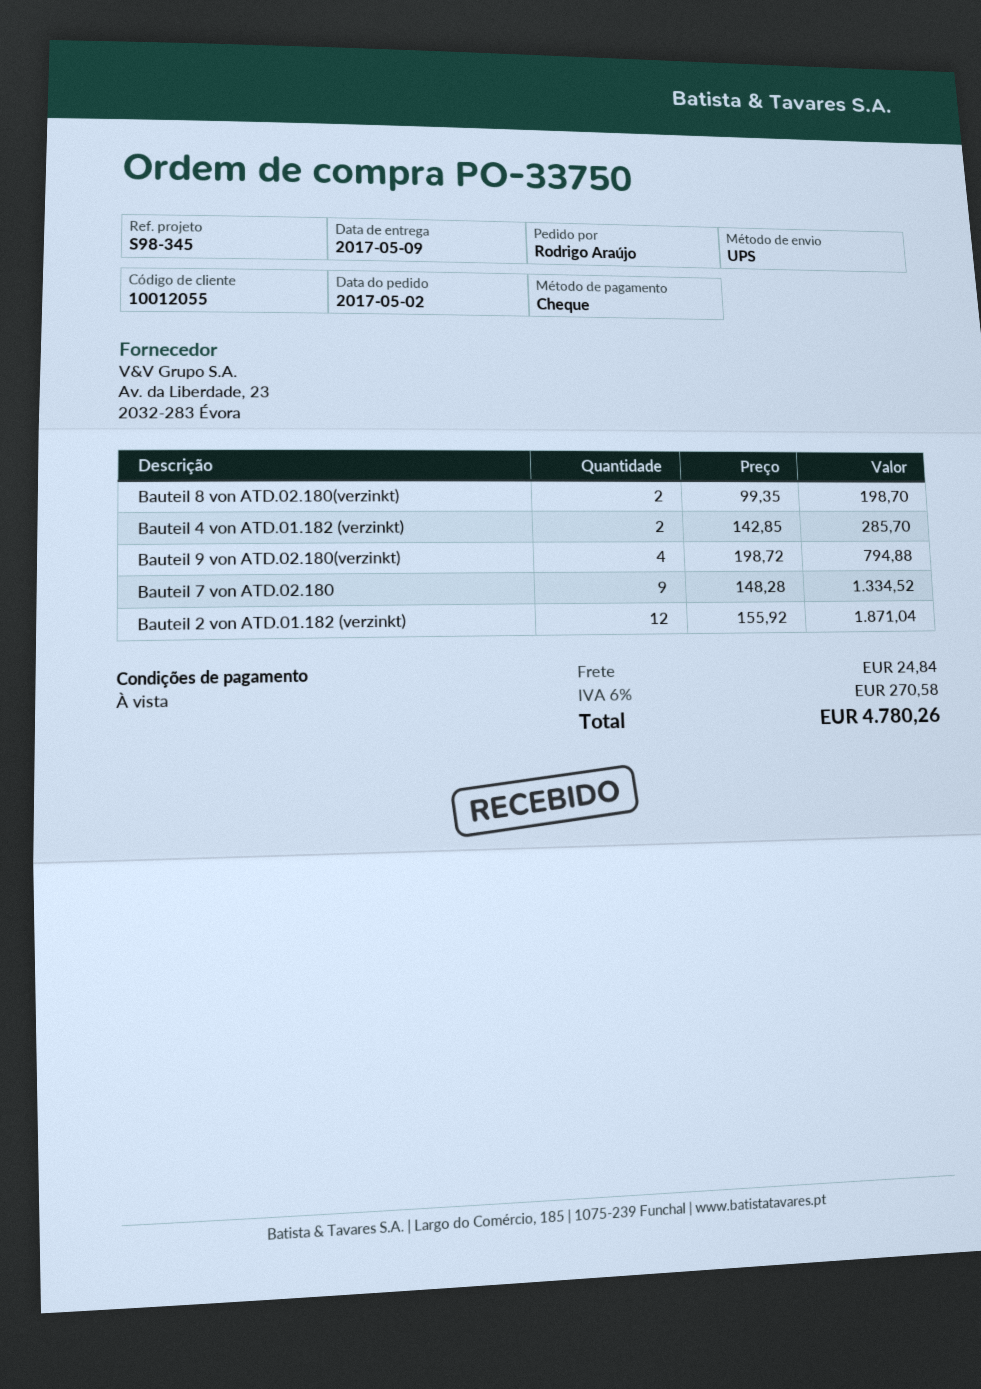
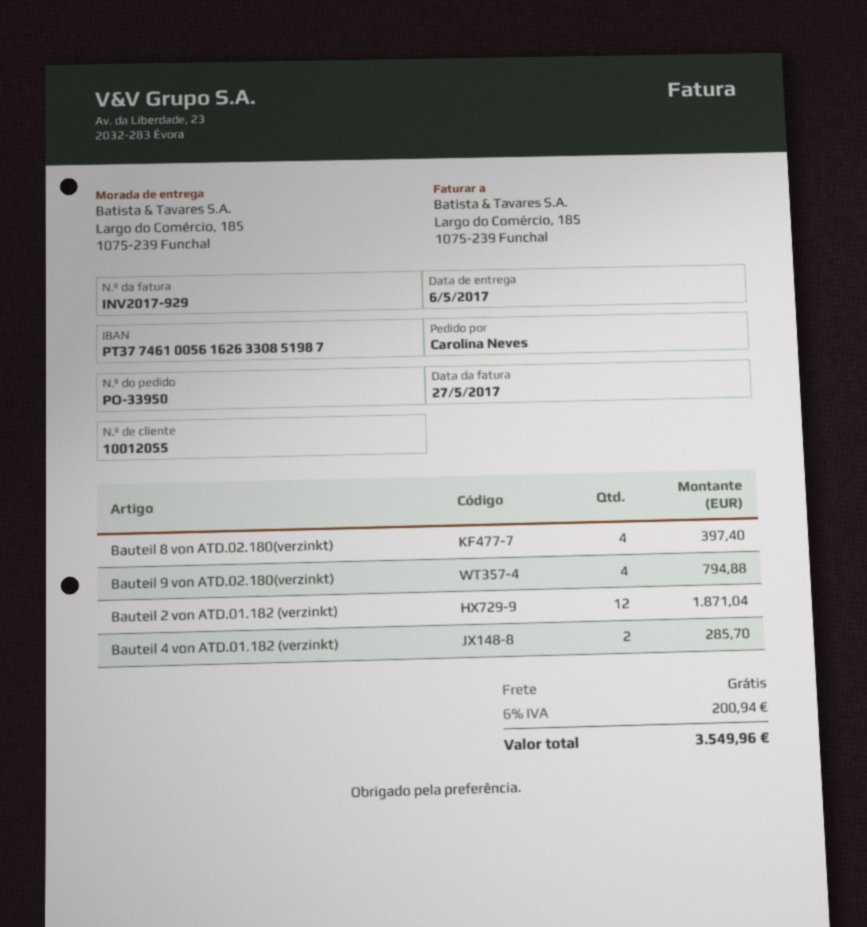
order number: PO-33750 -> PO-33950
delivery date: 2017-05-09 -> 2017-05-06
ordered by: Rodrigo Araújo -> Carolina Neves
Bauteil 8 von ATD.02.180(verzinkt): 2 for 198.70 -> 4 for 397.40
Bauteil 7 von ATD.02.180: 9 for 1334.52 -> none
shipping: 24.84 -> 0.00
tax: 6% = 270.58 -> 6% = 200.94
total: 4780.26 -> 3549.96

